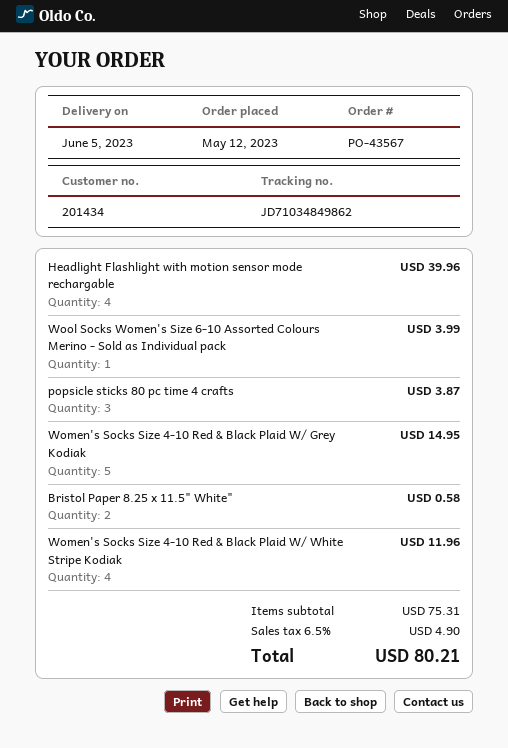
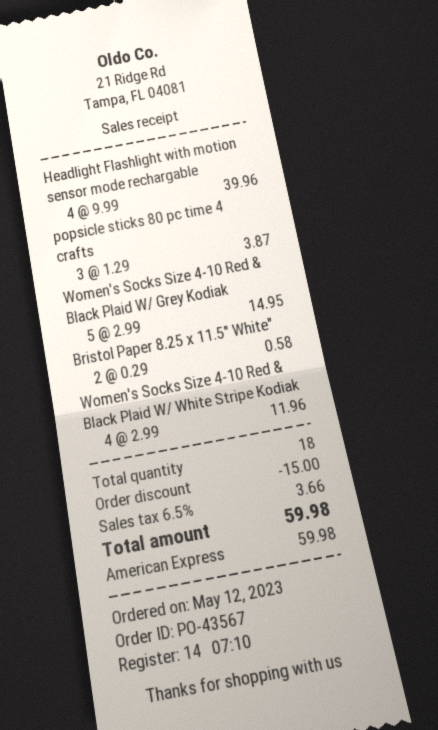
Wool Socks Women's Size 6-10 Assorted Colours Merino - Sold as Individual pack: 1 for 3.99 -> none
discount: none -> 15.00
tax: 6.5% = 4.90 -> 6.5% = 3.66
total: 80.21 -> 59.98

